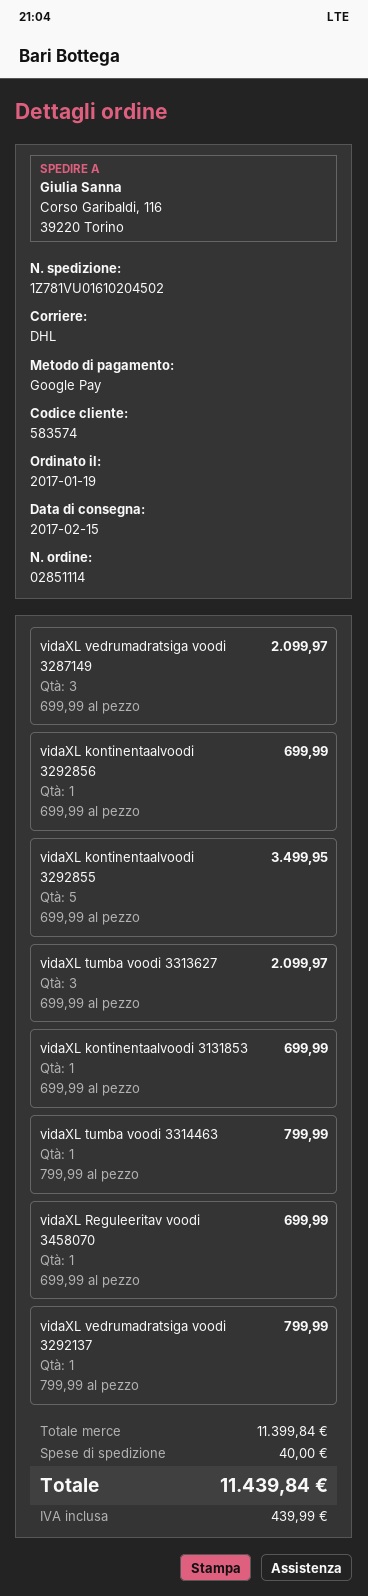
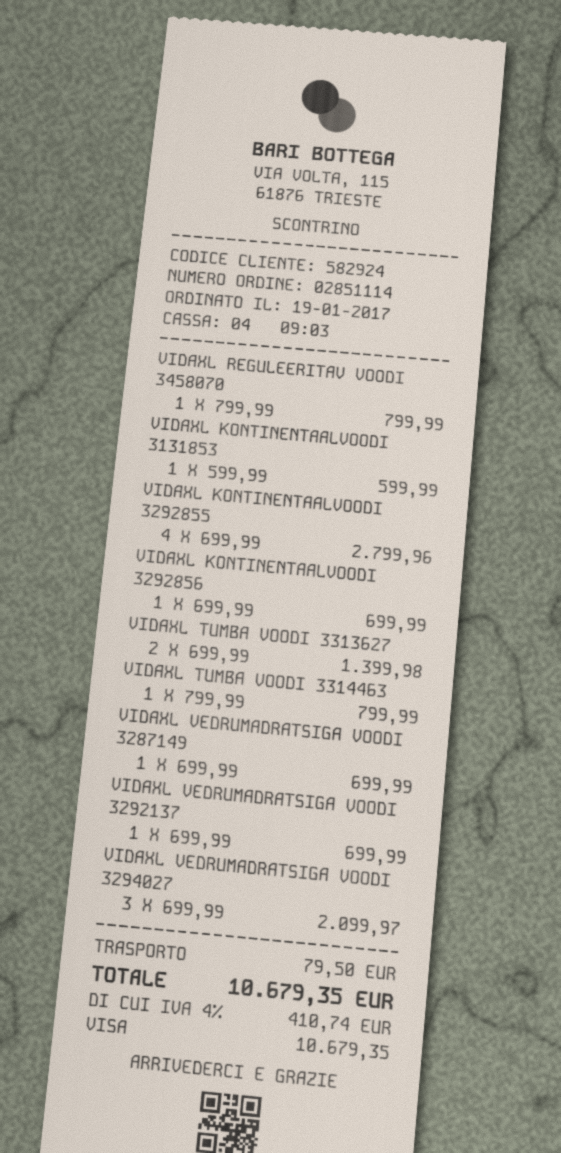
customer number: 583574 -> 582924
payment method: Google Pay -> Visa
vidaXL vedrumadratsiga voodi 3287149: 3 x 699.99 = 2099.97 -> 1 x 699.99 = 699.99
vidaXL kontinentaalvoodi 3292855: 5 x 699.99 = 3499.95 -> 4 x 699.99 = 2799.96
vidaXL tumba voodi 3313627: 3 x 699.99 = 2099.97 -> 2 x 699.99 = 1399.98
vidaXL kontinentaalvoodi 3131853: 1 x 699.99 = 699.99 -> 1 x 599.99 = 599.99
vidaXL Reguleeritav voodi 3458070: 1 x 699.99 = 699.99 -> 1 x 799.99 = 799.99
vidaXL vedrumadratsiga voodi 3292137: 1 x 799.99 = 799.99 -> 1 x 699.99 = 699.99
VIDAXL VEDRUMADRATSIGA VOODI 3294027: none -> 3 x 699.99 = 2099.97
shipping: 40.00 -> 79.50
tax: 439.99 -> 410.74
total: 11439.84 -> 10679.35

